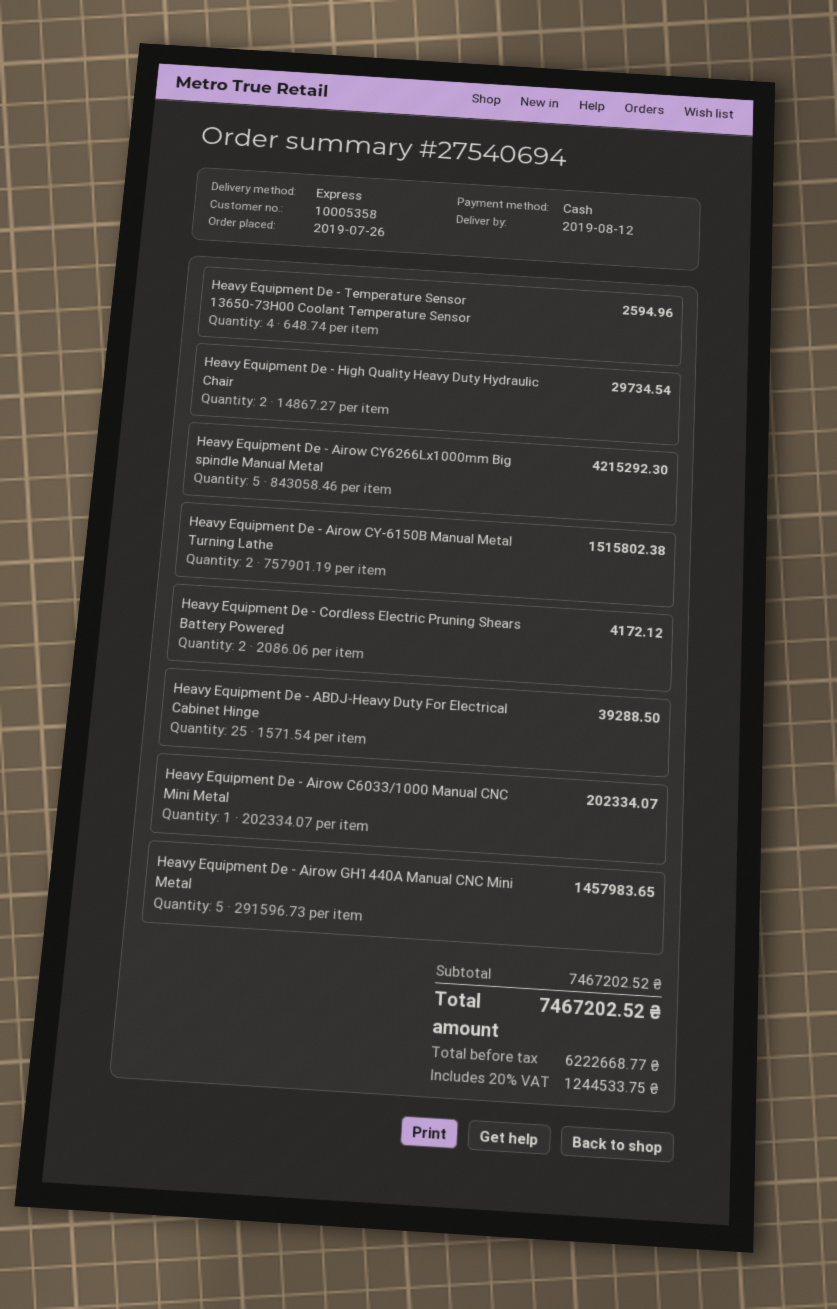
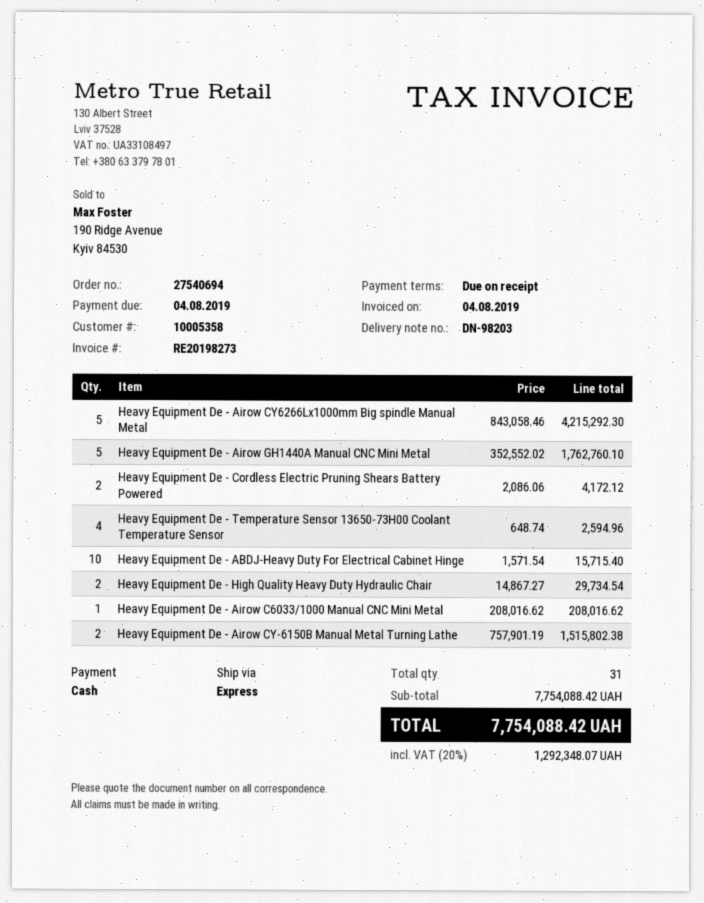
Heavy Equipment De - ABDJ-Heavy Duty For Electrical Cabinet Hinge: 25 x 1571.54 = 39288.50 -> 10 x 1571.54 = 15715.40
Heavy Equipment De - Airow C6033/1000 Manual CNC Mini Metal: 1 x 202334.07 = 202334.07 -> 1 x 208016.62 = 208016.62
Heavy Equipment De - Airow GH1440A Manual CNC Mini Metal: 5 x 291596.73 = 1457983.65 -> 5 x 352552.02 = 1762760.10
subtotal: 7467202.52 -> 7754088.42
tax: 20% = 1244533.75 -> 20% = 1292348.07
total: 7467202.52 -> 7754088.42

